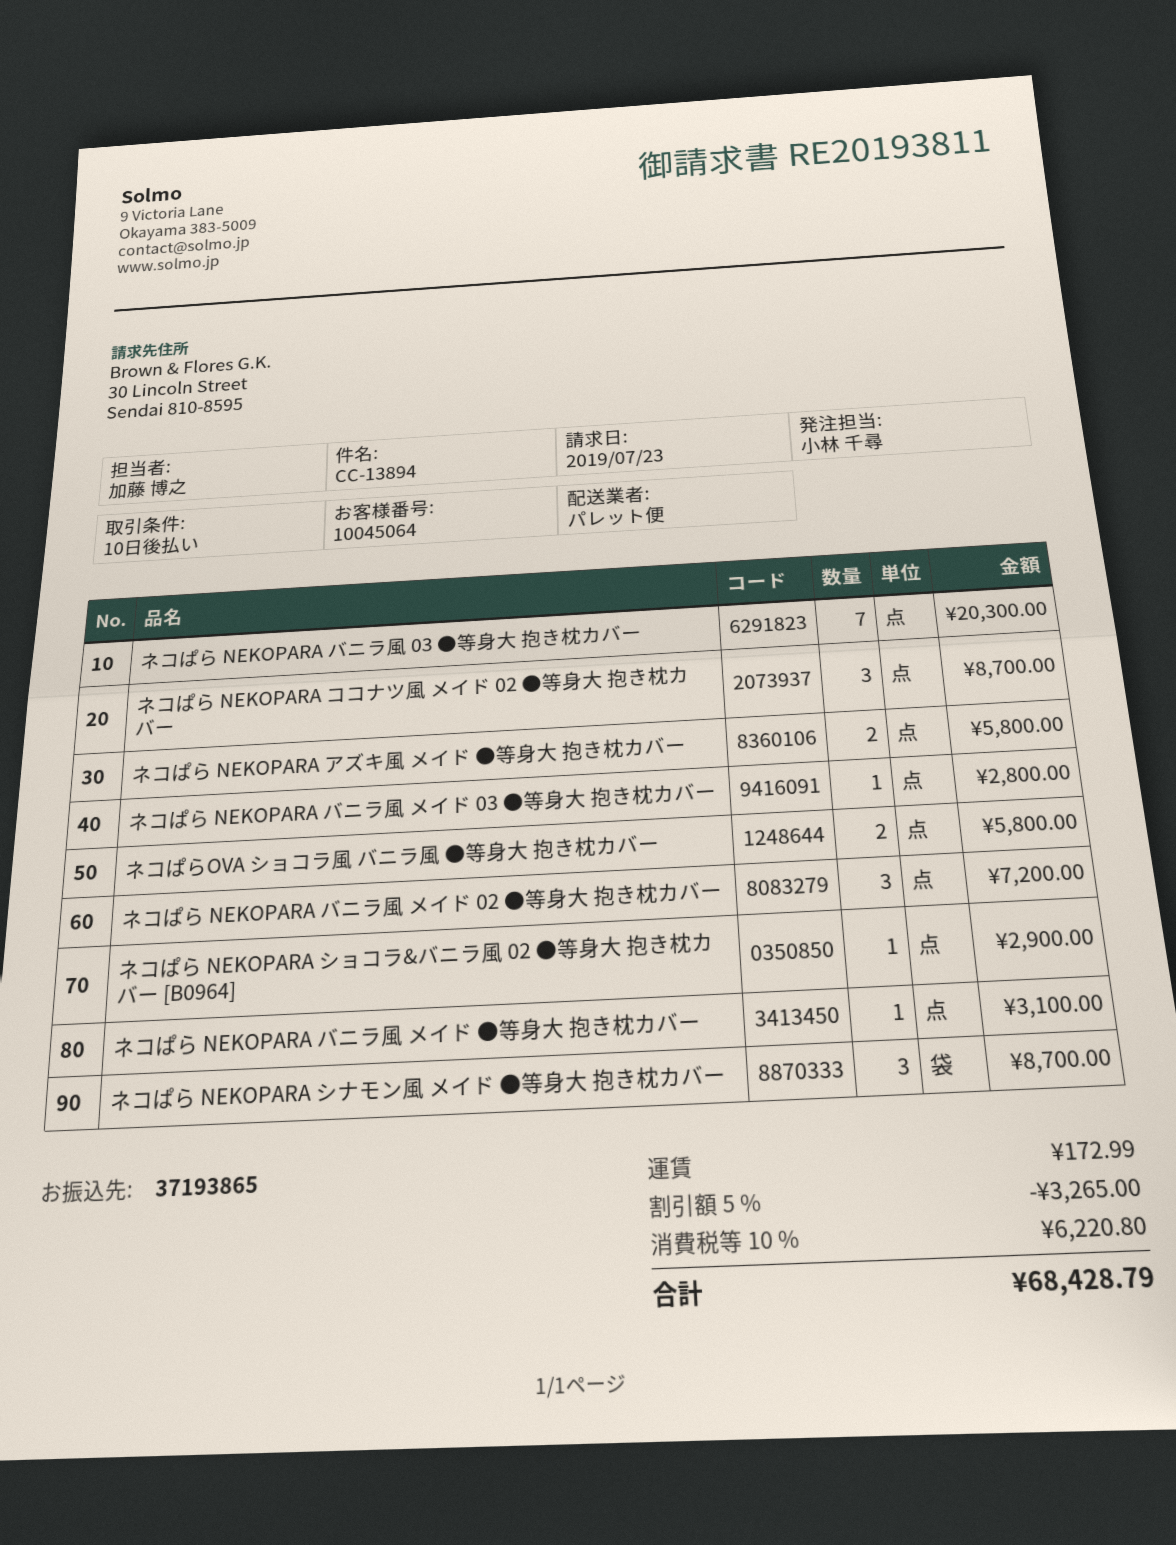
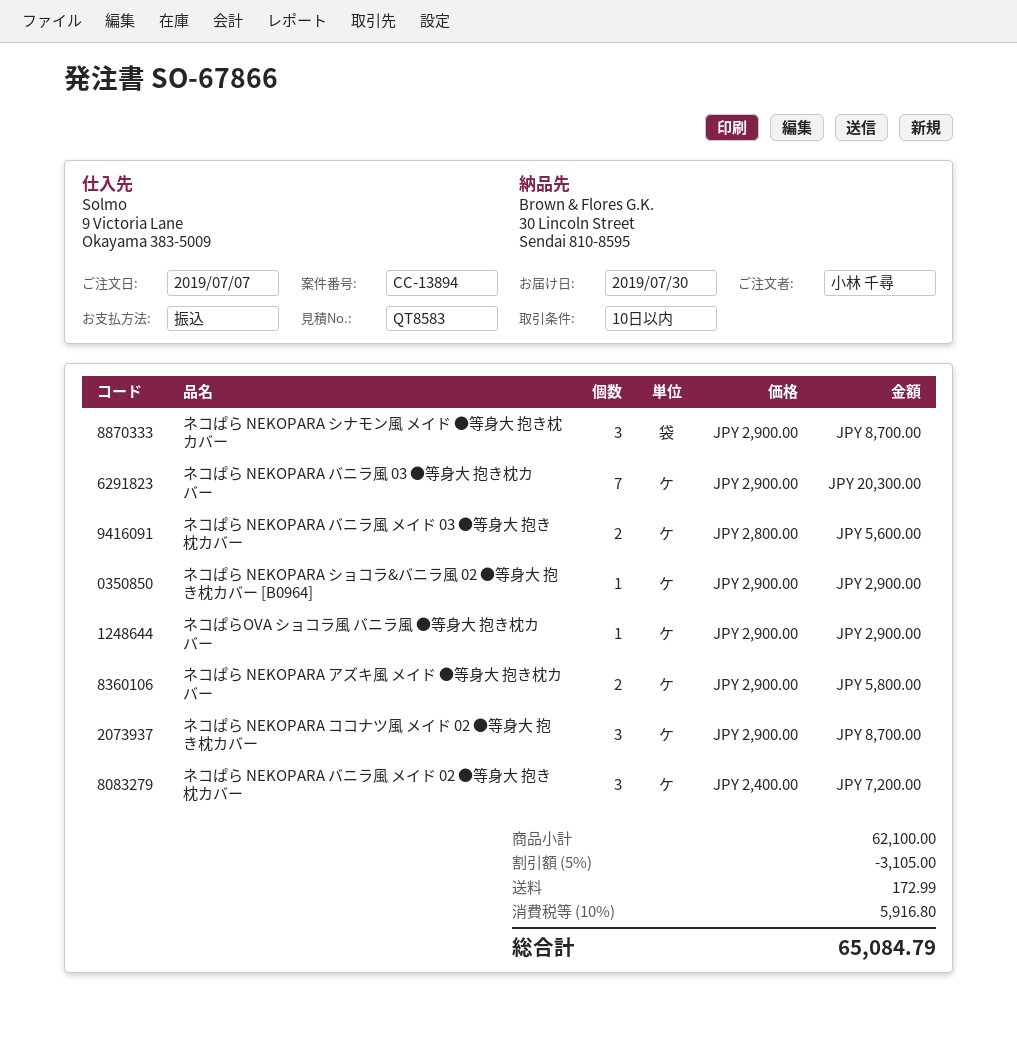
ネコぱら NEKOPARA バニラ風 メイド 03 ●等身大 抱き枕カバー: 1 for 2800.00 -> 2 for 5600.00
ネコぱらOVA ショコラ風 バニラ風 ●等身大 抱き枕カバー: 2 for 5800.00 -> 1 for 2900.00
ネコぱら NEKOPARA バニラ風 メイド ●等身大 抱き枕カバー: 1 for 3100.00 -> none
discount: 5% = 3265.00 -> 5% = 3105.00
tax: 10% = 6220.80 -> 10% = 5916.80
total: 68428.79 -> 65084.79

